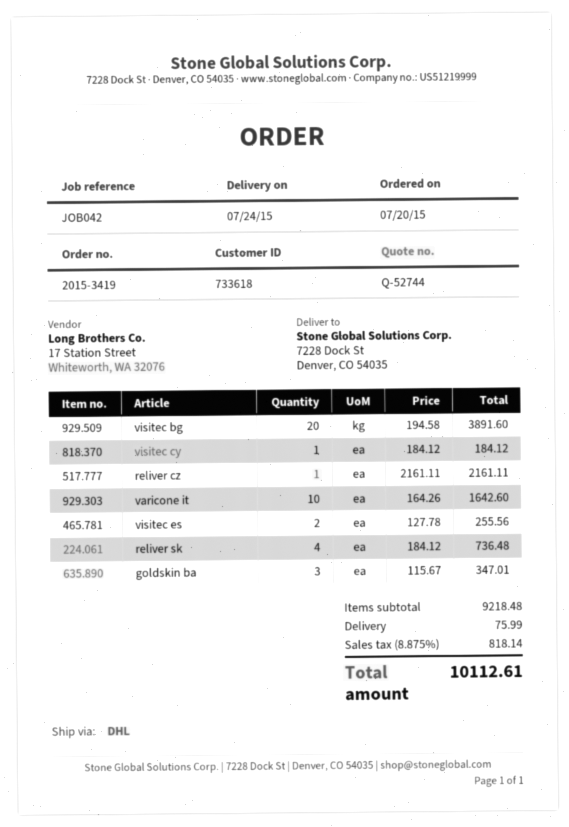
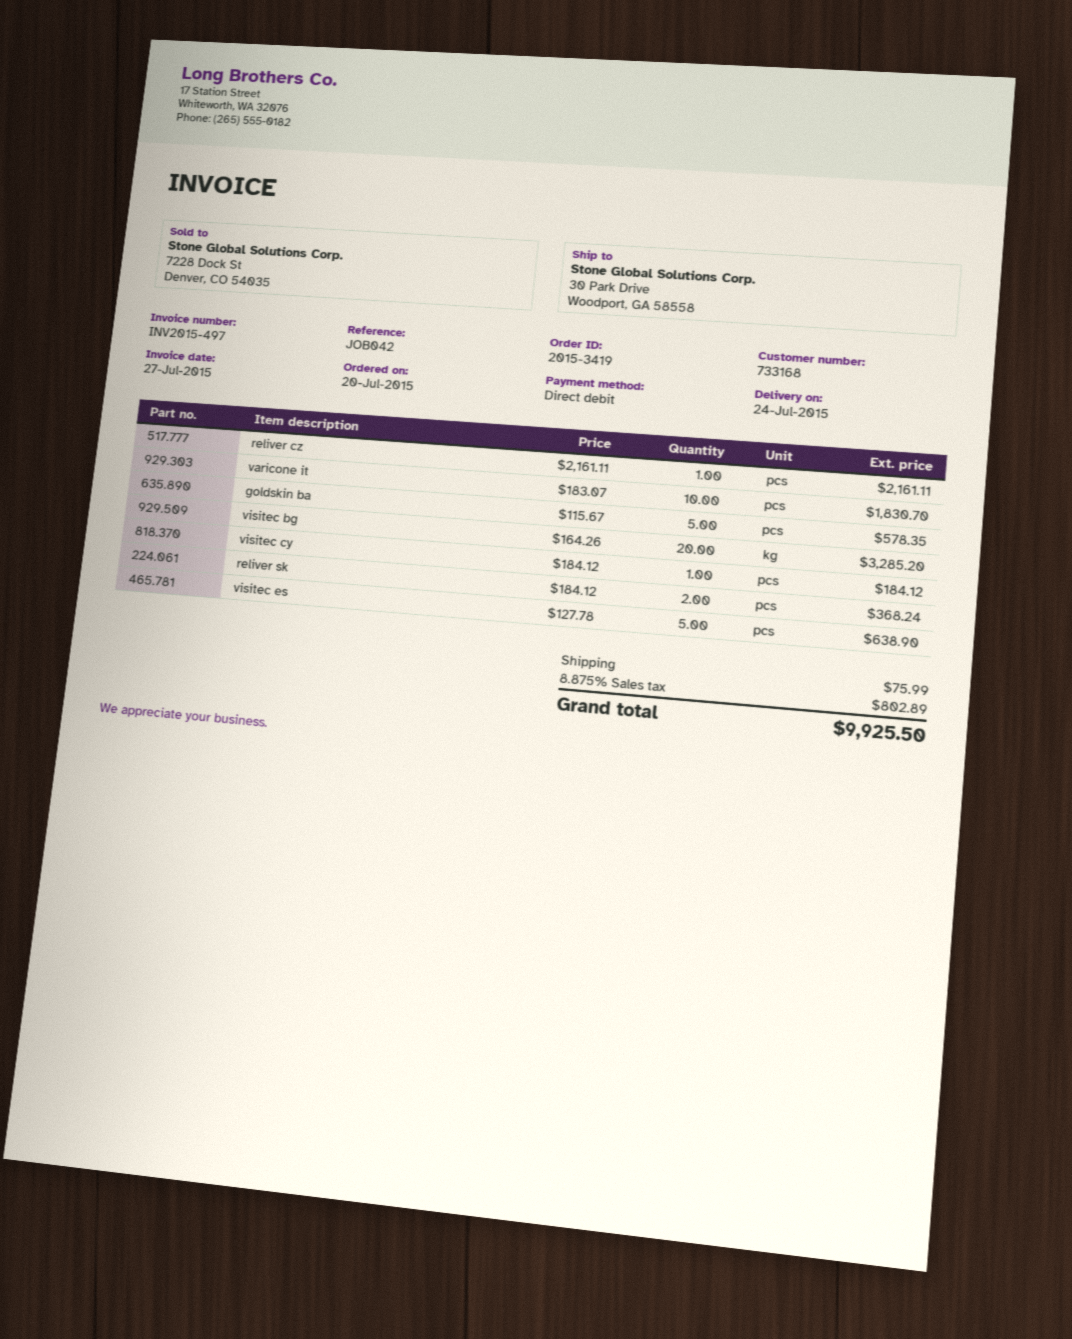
customer number: 733618 -> 733168
ship to: 7228 Dock St, Denver, CO 54035 -> 30 Park Drive, Woodport, GA 58558
visitec bg: 20 x 194.58 = 3891.60 -> 20 x 164.26 = 3285.20
varicone it: 10 x 164.26 = 1642.60 -> 10 x 183.07 = 1830.70
visitec es: 2 x 127.78 = 255.56 -> 5 x 127.78 = 638.90
reliver sk: 4 x 184.12 = 736.48 -> 2 x 184.12 = 368.24
goldskin ba: 3 x 115.67 = 347.01 -> 5 x 115.67 = 578.35
tax: 8.875% = 818.14 -> 8.875% = 802.89
total: 10112.61 -> 9925.50

